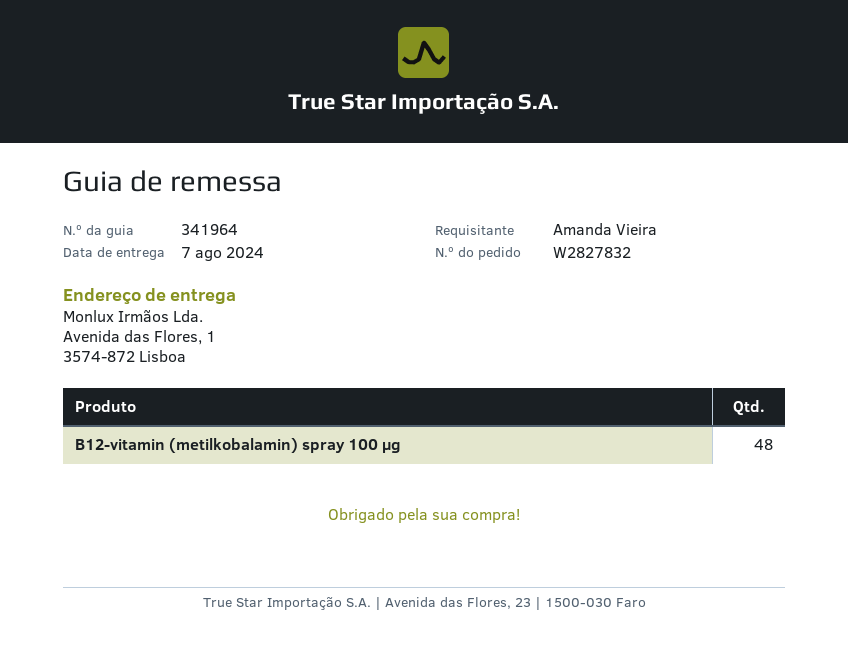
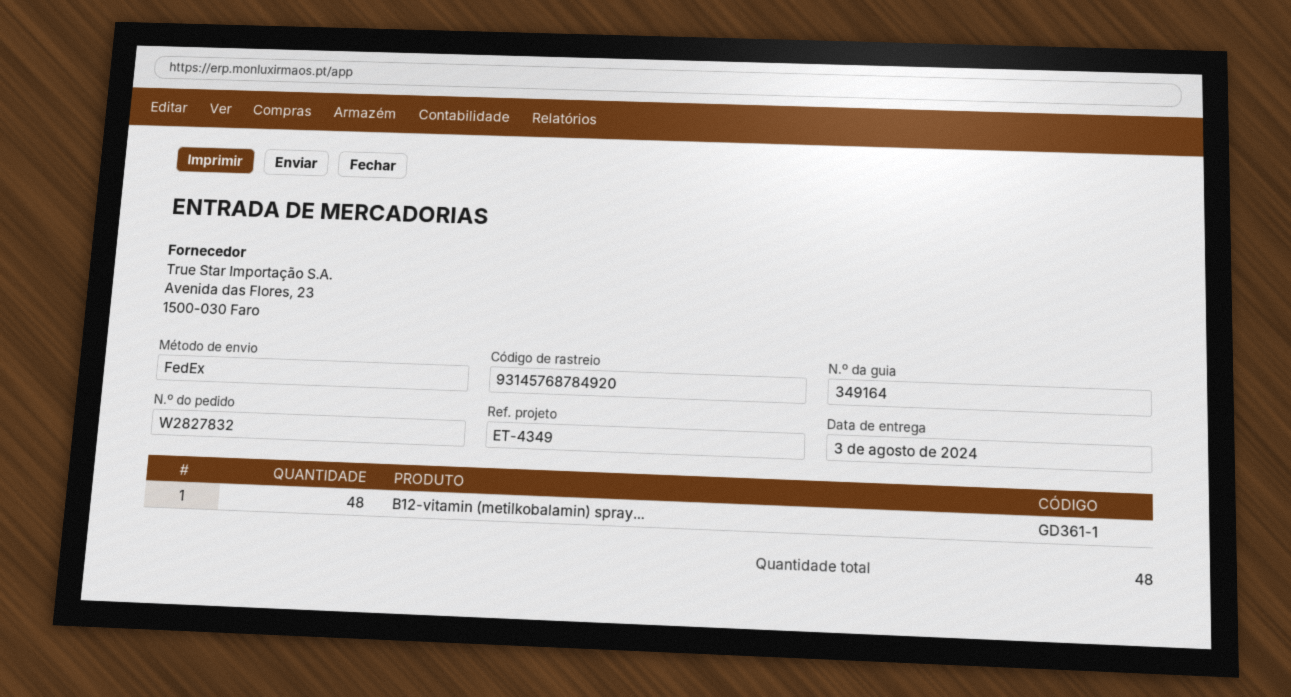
delivery note number: 341964 -> 349164
delivery date: 2024-08-07 -> 2024-08-03

